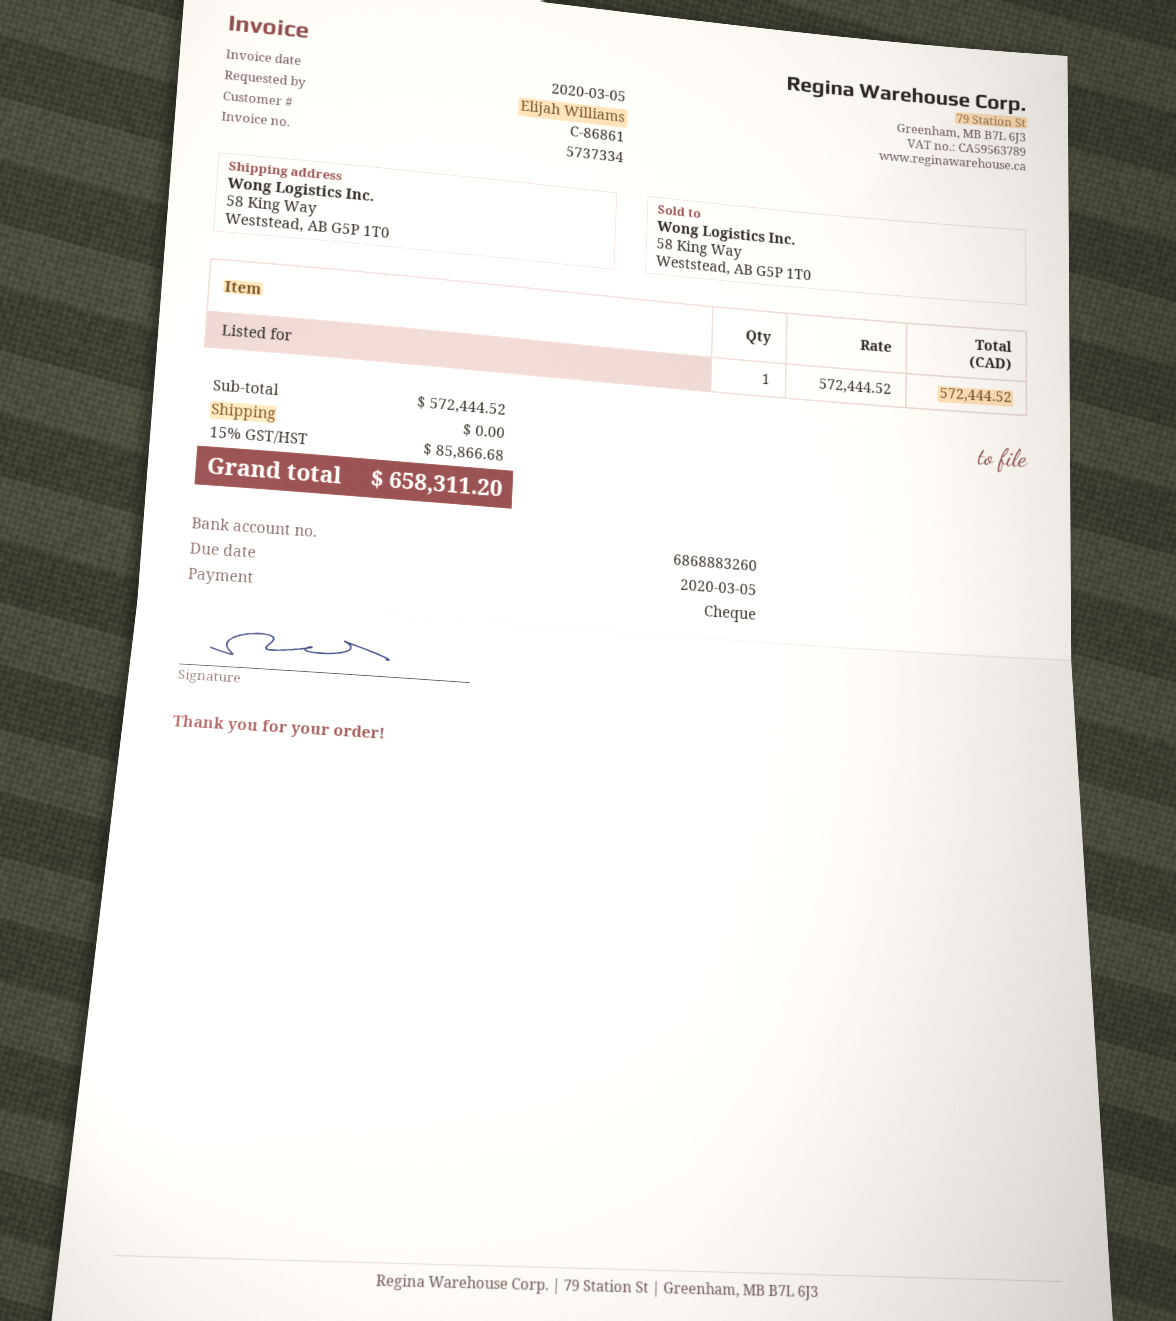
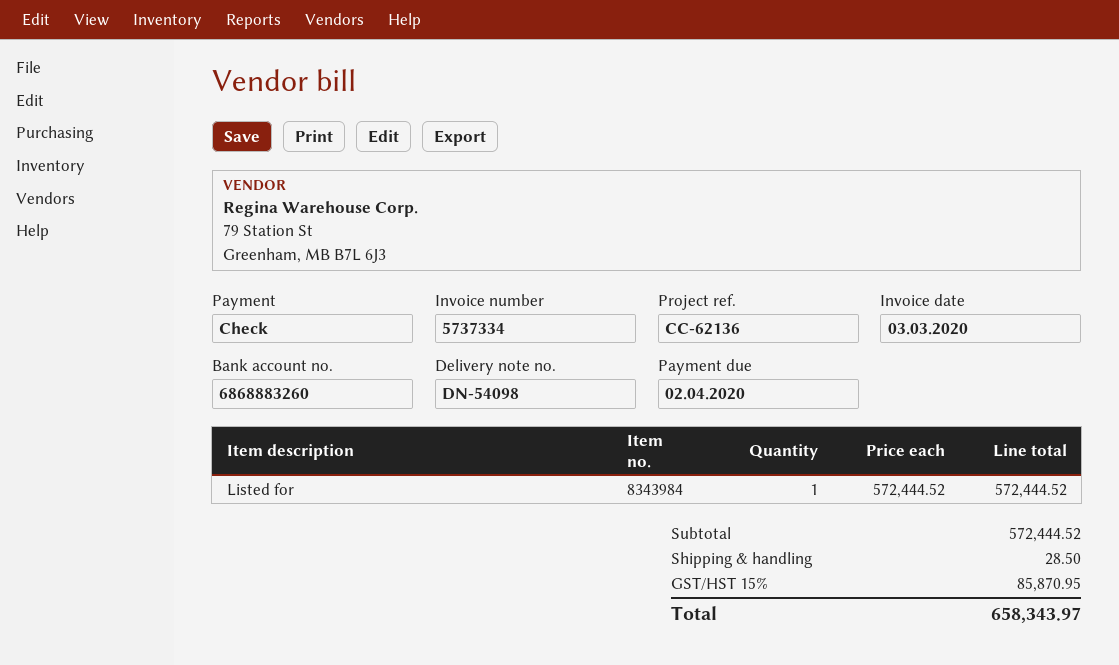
invoice date: 2020-03-05 -> 2020-03-03
due date: 2020-03-05 -> 2020-04-02
shipping: 0.00 -> 28.50
tax: 15% = 85866.68 -> 15% = 85870.95
total: 658311.20 -> 658343.97

